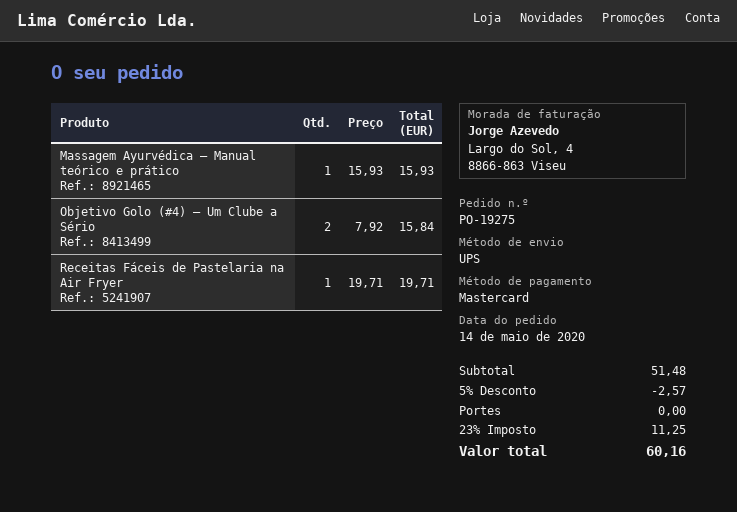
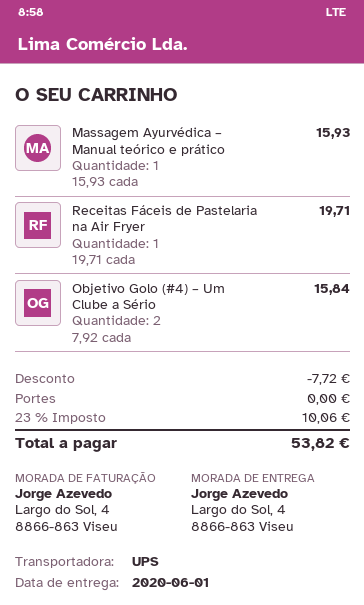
discount: 2.57 -> 7.72
tax: 23% = 11.25 -> 23% = 10.06
total: 60.16 -> 53.82

